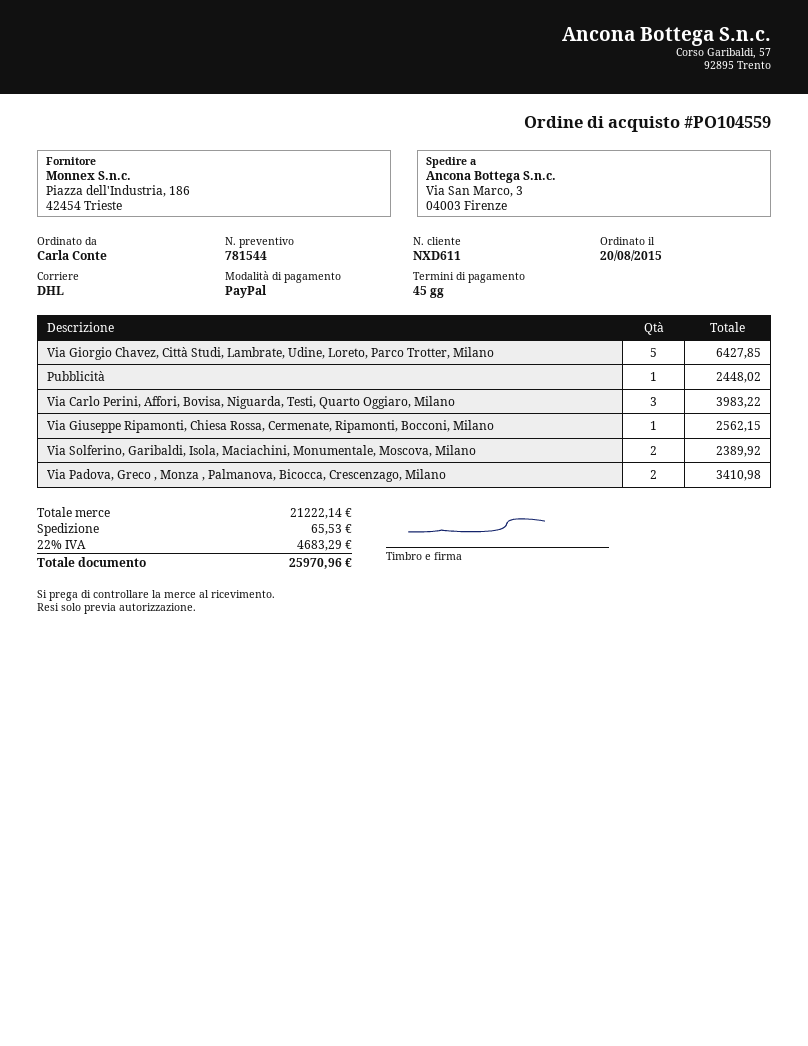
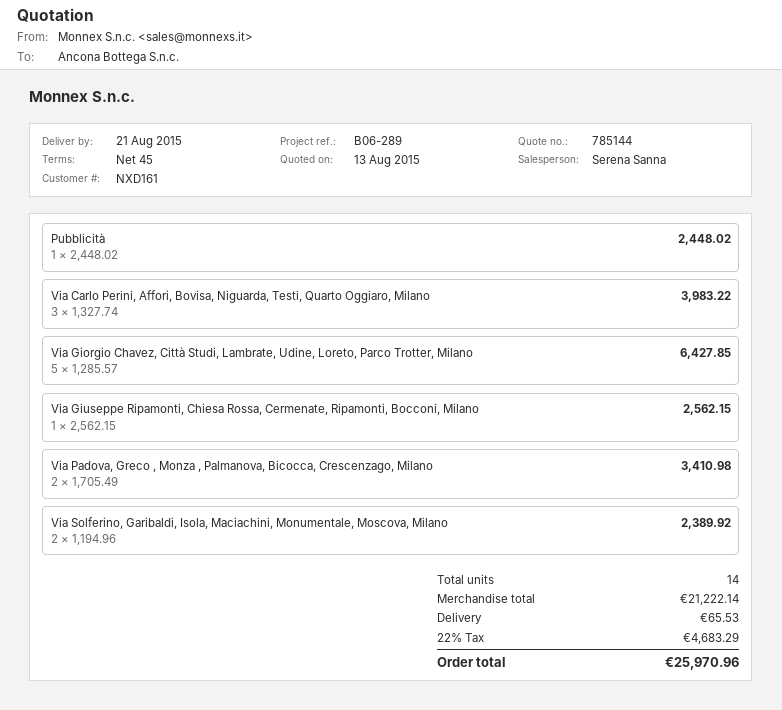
quote number: 781544 -> 785144
customer number: NXD611 -> NXD161

